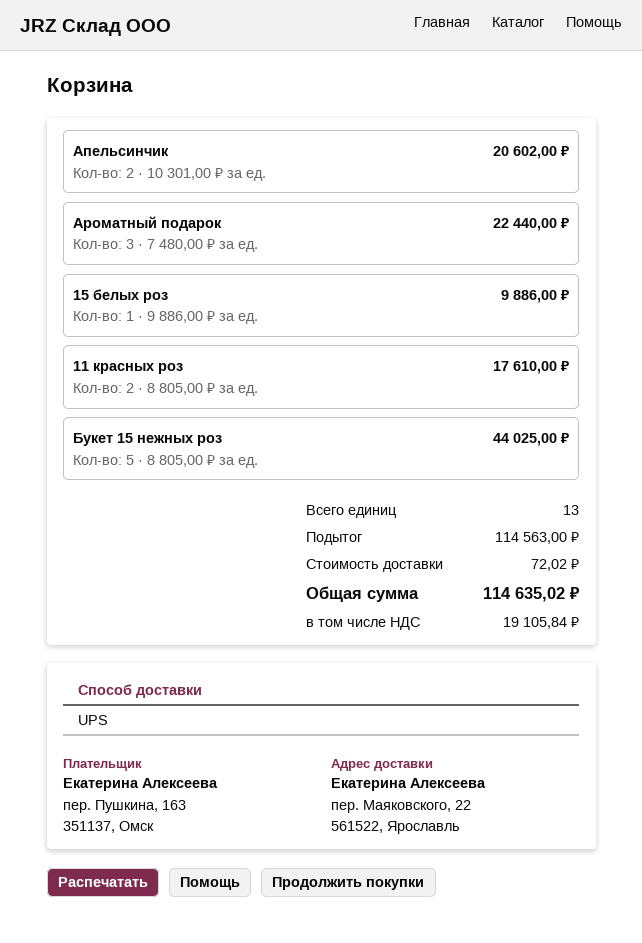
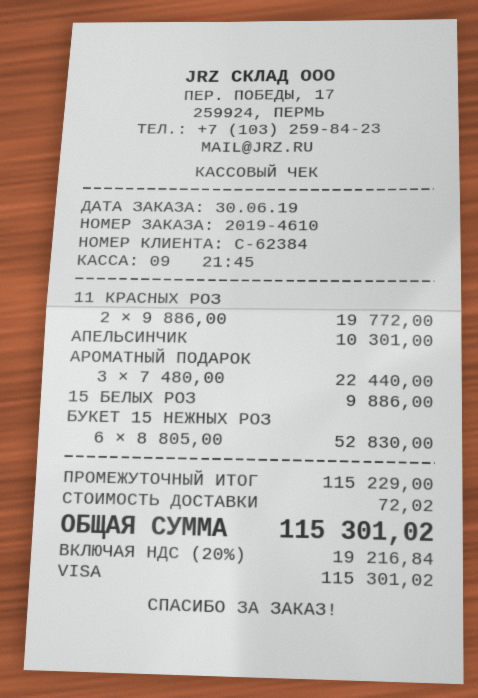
Апельсинчик: 2 x 10301.00 = 20602.00 -> 1 x 10301.00 = 10301.00
11 красных роз: 2 x 8805.00 = 17610.00 -> 2 x 9886.00 = 19772.00
Букет 15 нежных роз: 5 x 8805.00 = 44025.00 -> 6 x 8805.00 = 52830.00
subtotal: 114563.00 -> 115229.00
tax: 19105.84 -> 19216.84
total: 114635.02 -> 115301.02

